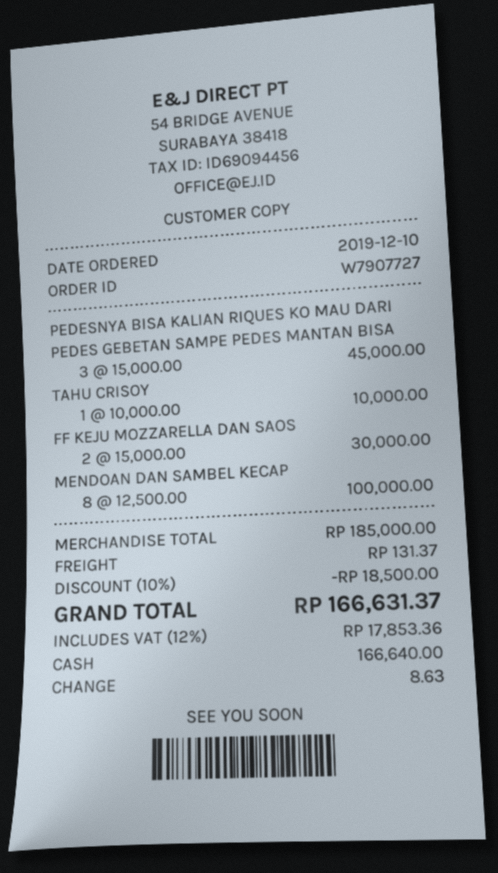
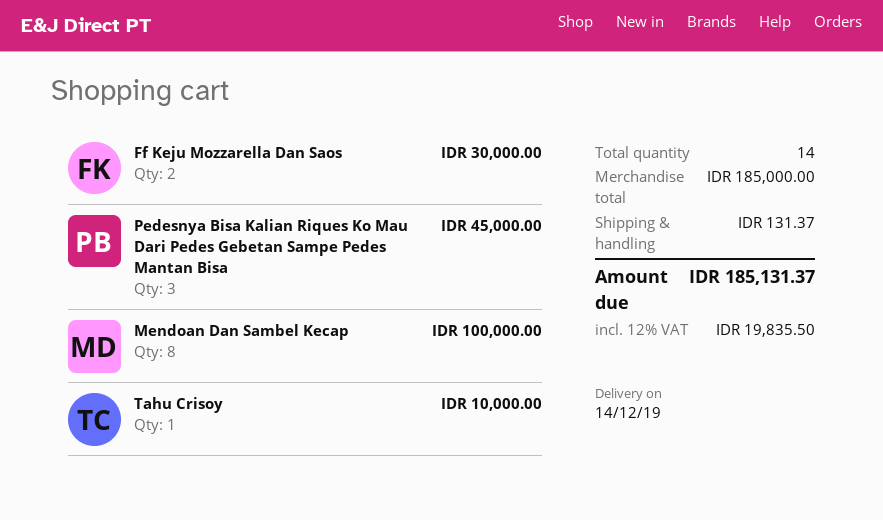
discount: 10% = 18500.00 -> none
tax: 12% = 17853.36 -> 12% = 19835.50
total: 166631.37 -> 185131.37

